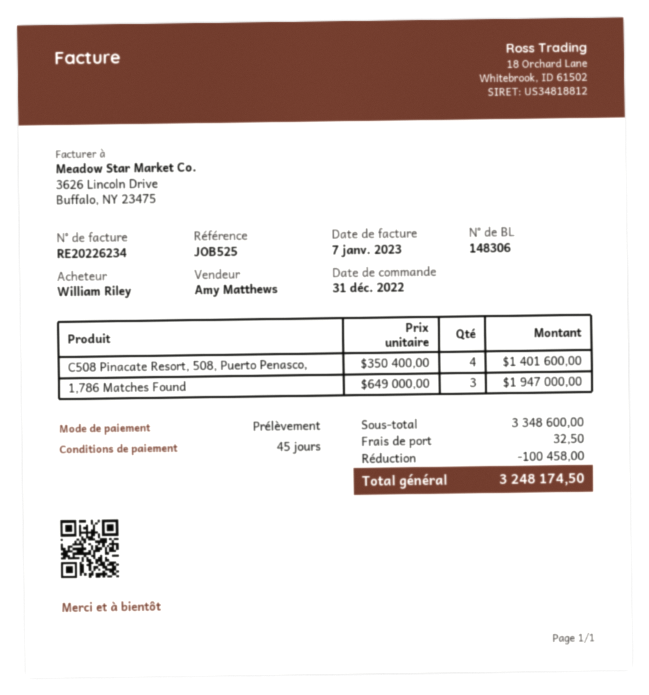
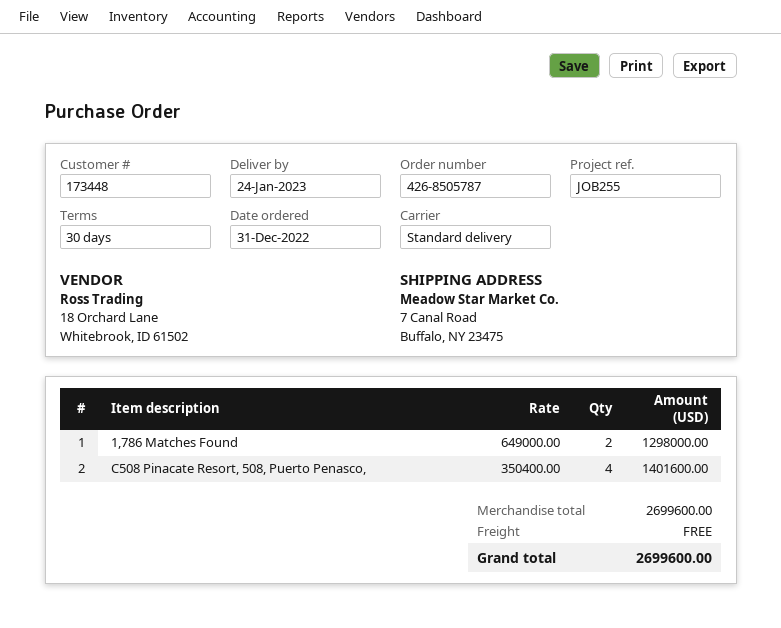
payment terms: 45 days -> 30 days
reference: JOB525 -> JOB255
1,786 Matches Found: 3 x 649000.00 = 1947000.00 -> 2 x 649000.00 = 1298000.00
subtotal: 3348600.00 -> 2699600.00
discount: 100458.00 -> none
shipping: 32.50 -> 0.00
total: 3248174.50 -> 2699600.00

